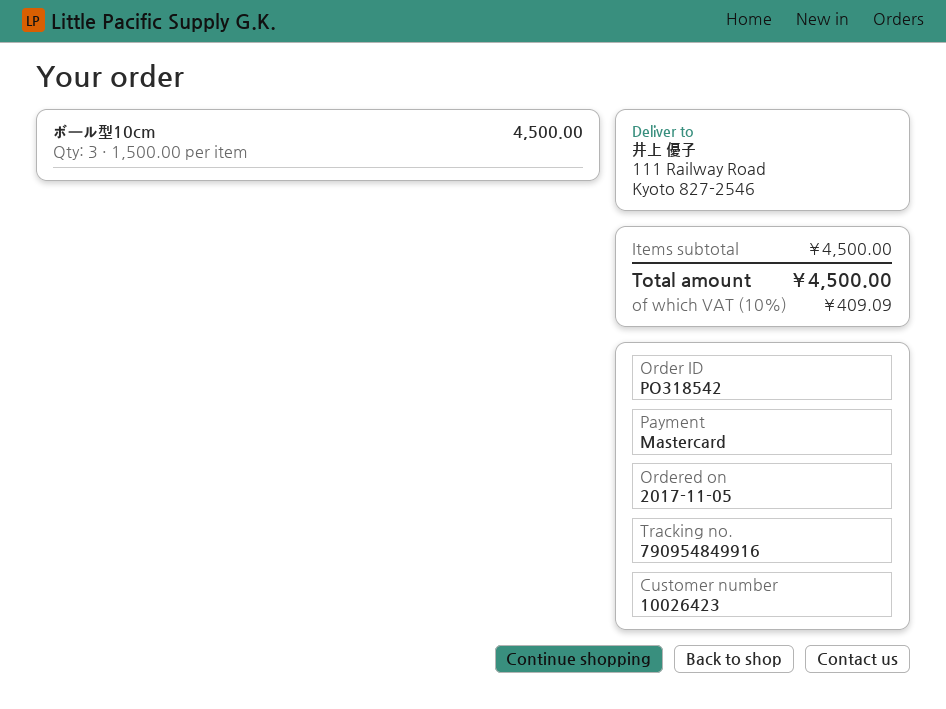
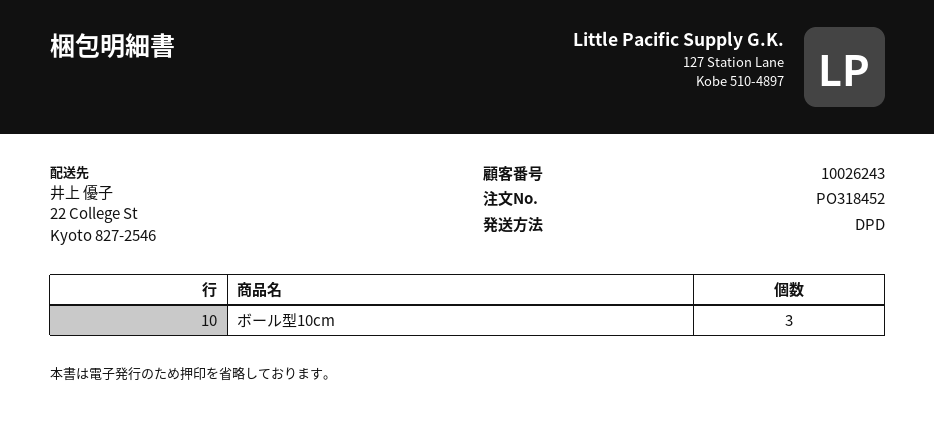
order number: PO318542 -> PO318452
customer number: 10026423 -> 10026243
ship to: 111 Railway Road, Kyoto 827-2546 -> 22 College St, Kyoto 827-2546

